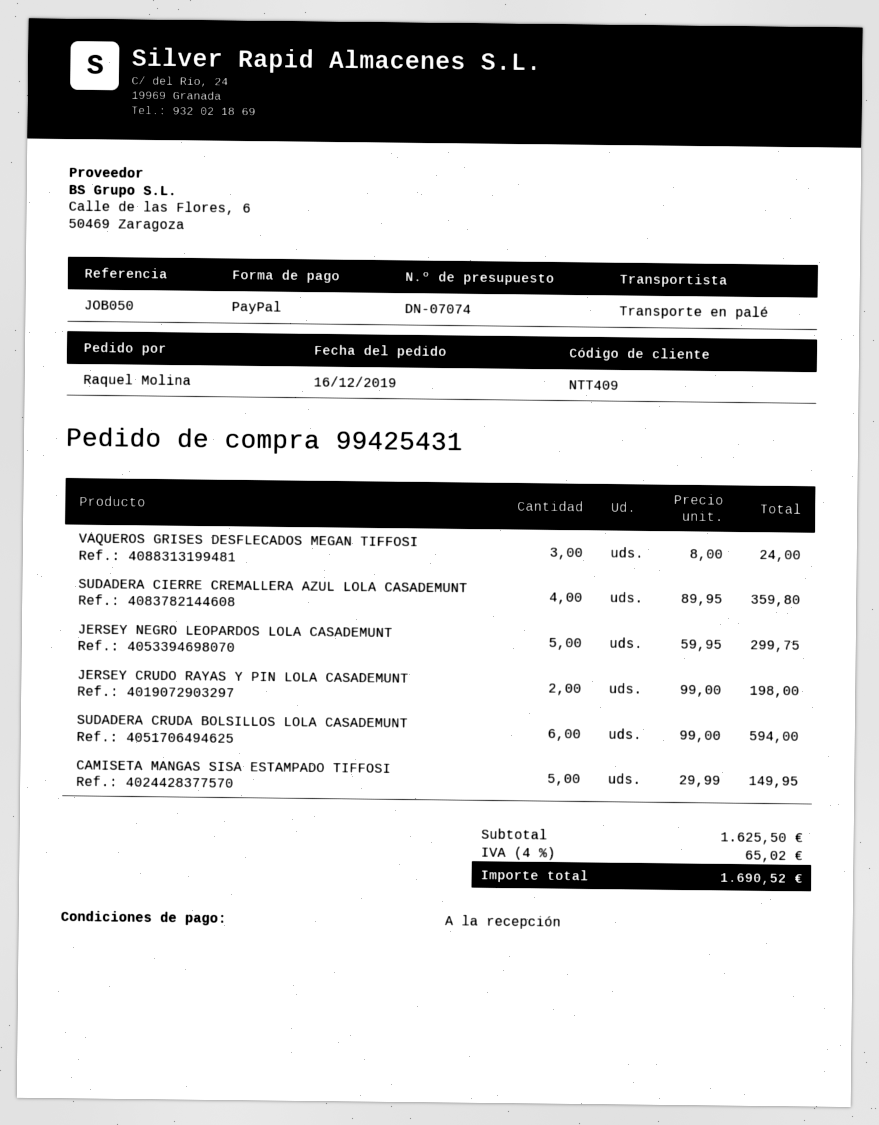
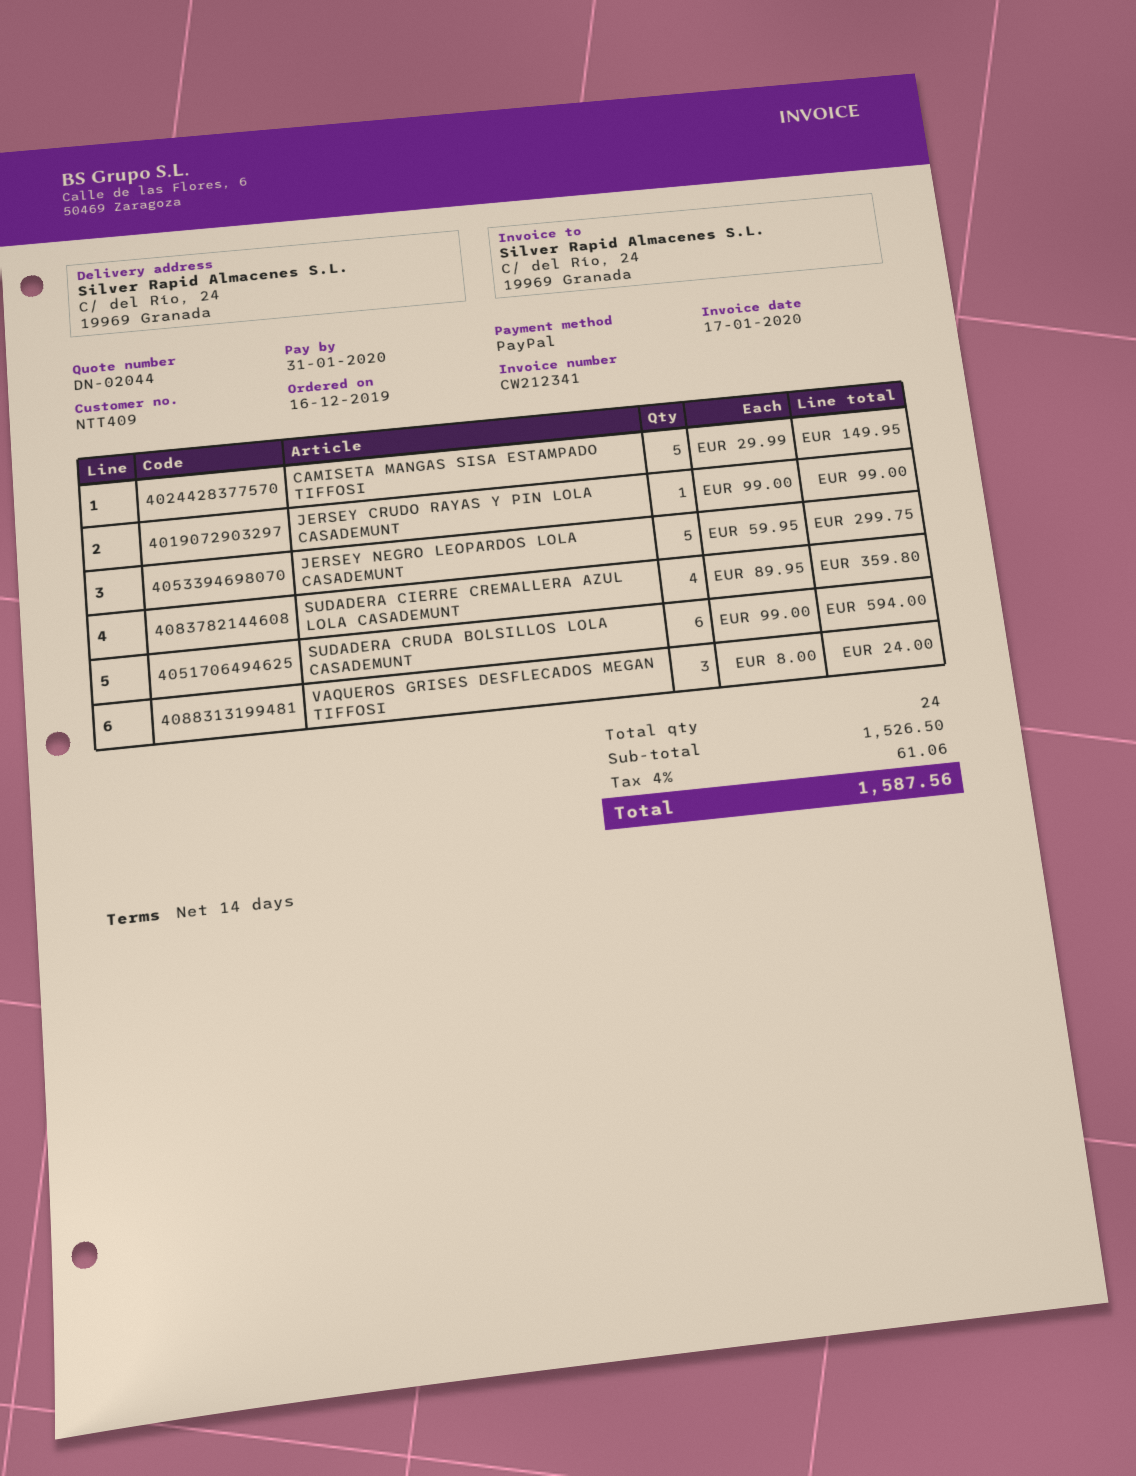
quote number: DN-07074 -> DN-02044
payment terms: on receipt -> 14 days
JERSEY CRUDO RAYAS Y PIN LOLA CASADEMUNT: 2 x 99.00 = 198.00 -> 1 x 99.00 = 99.00
subtotal: 1625.50 -> 1526.50
tax: 4% = 65.02 -> 4% = 61.06
total: 1690.52 -> 1587.56

